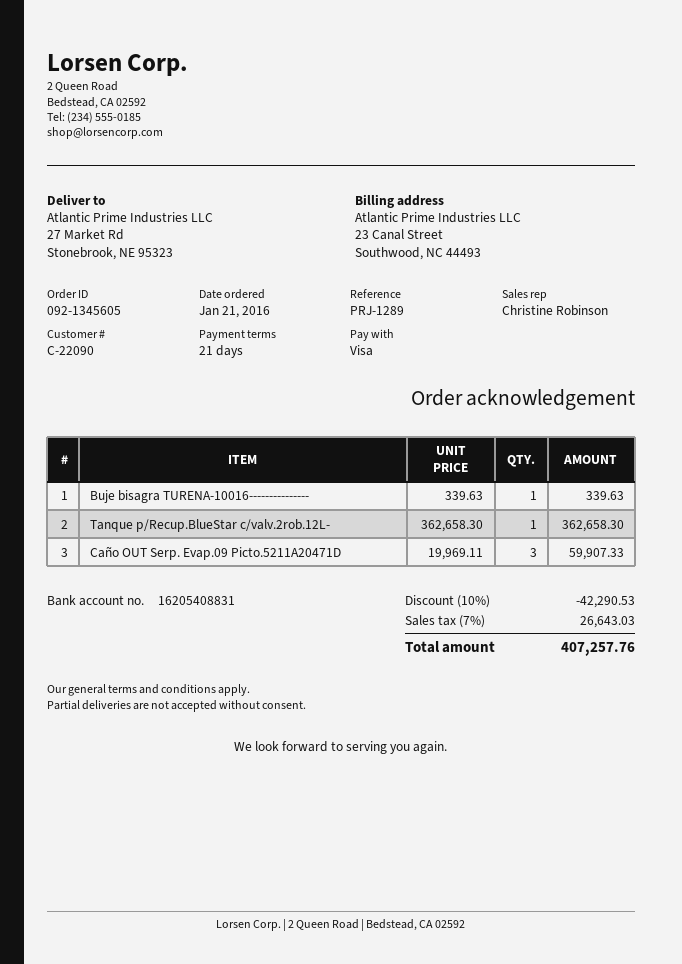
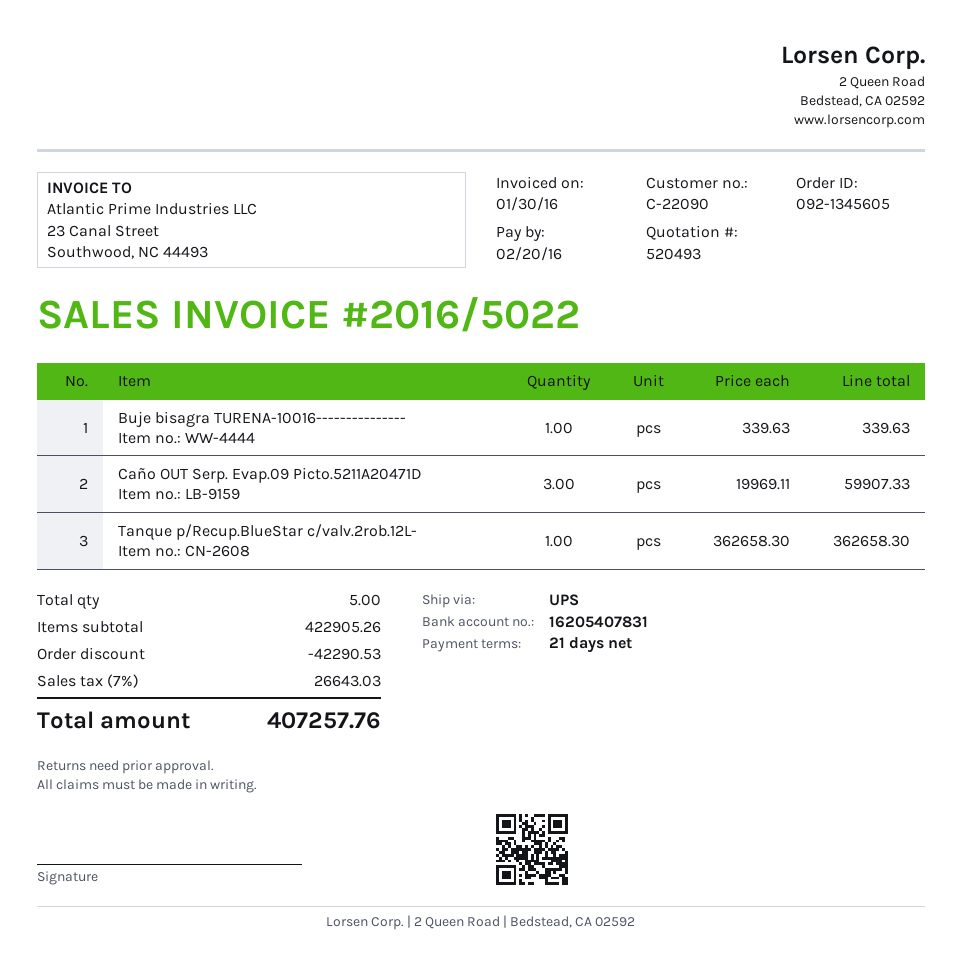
bank account: 16205408831 -> 16205407831

